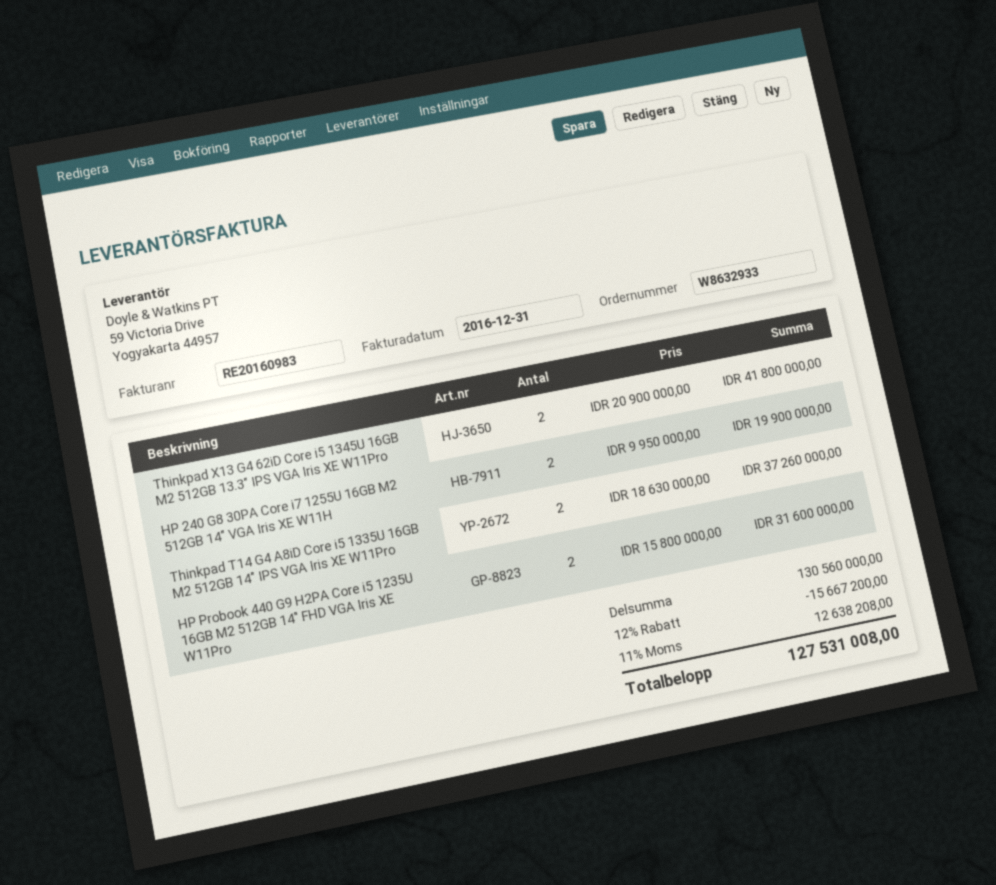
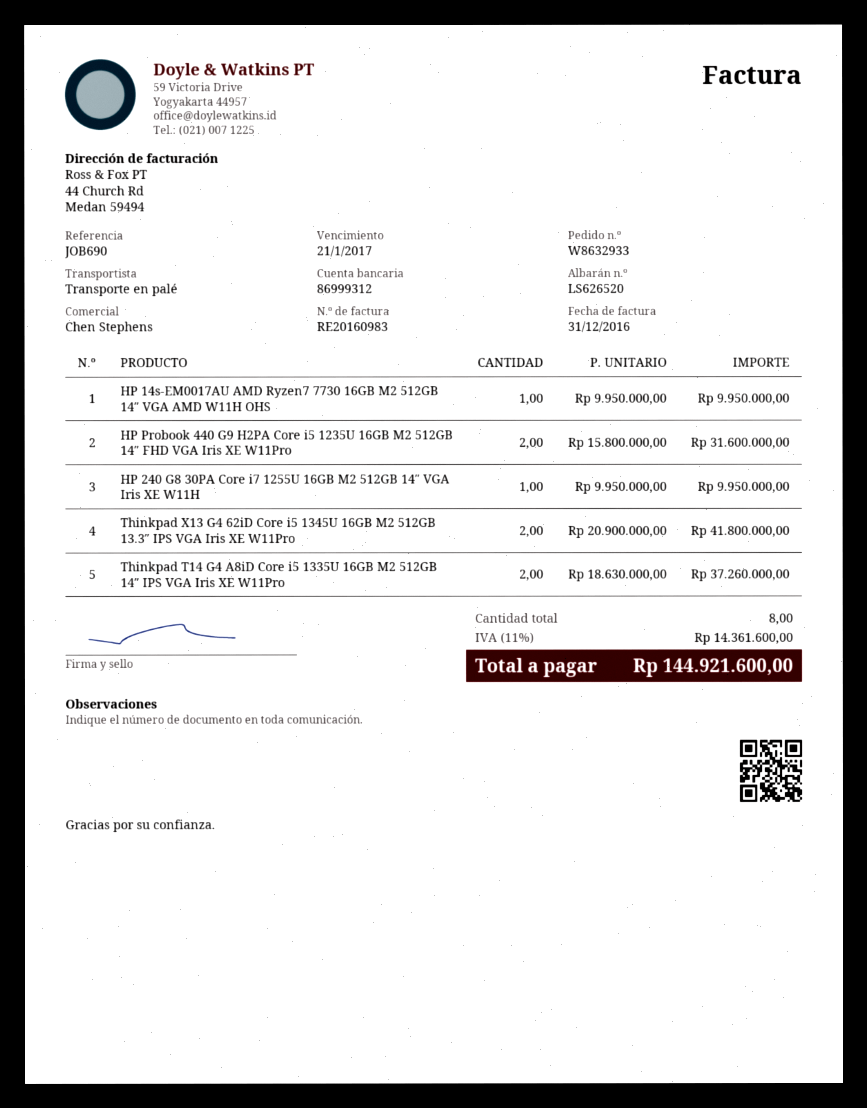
HP 240 G8 30PA Core i7 1255U 16GB M2 512GB 14″ VGA Iris XE W11H: 2 x 9950000.00 = 19900000.00 -> 1 x 9950000.00 = 9950000.00
HP 14s-EM0017AU AMD Ryzen7 7730 16GB M2 512GB 14″ VGA AMD W11H OHS: none -> 1 x 9950000.00 = 9950000.00
discount: 12% = 15667200.00 -> none
tax: 11% = 12638208.00 -> 11% = 14361600.00
total: 127531008.00 -> 144921600.00

